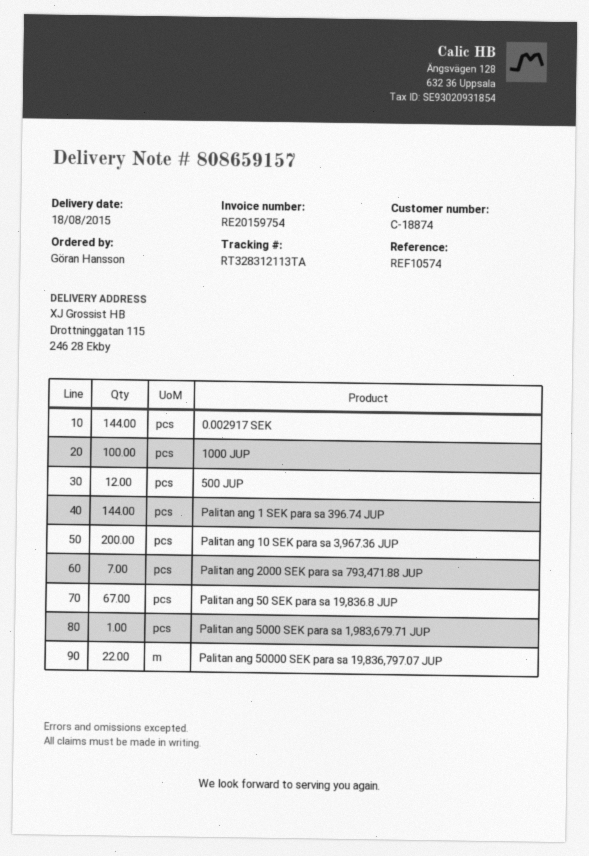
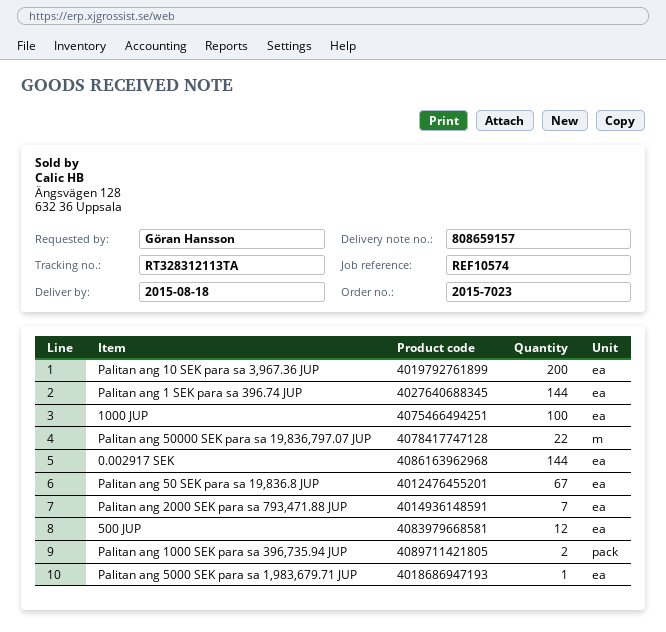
Palitan ang 1000 SEK para sa 396,735.94 JUP: none -> 2

